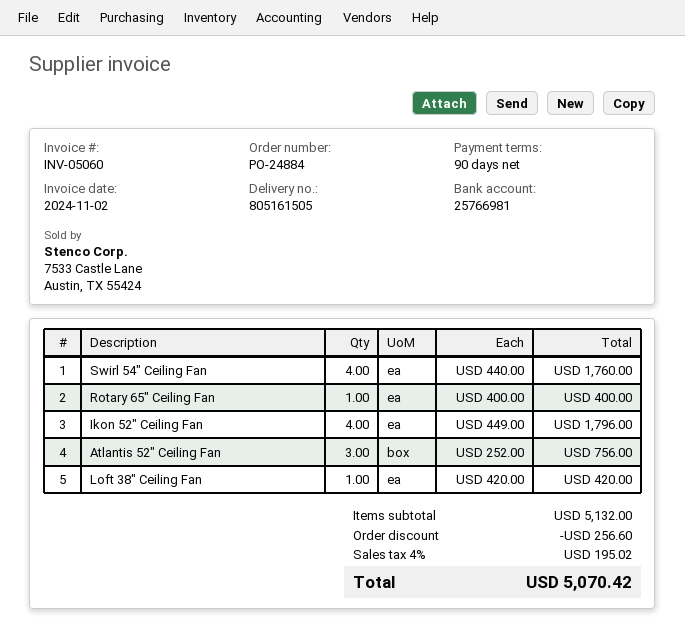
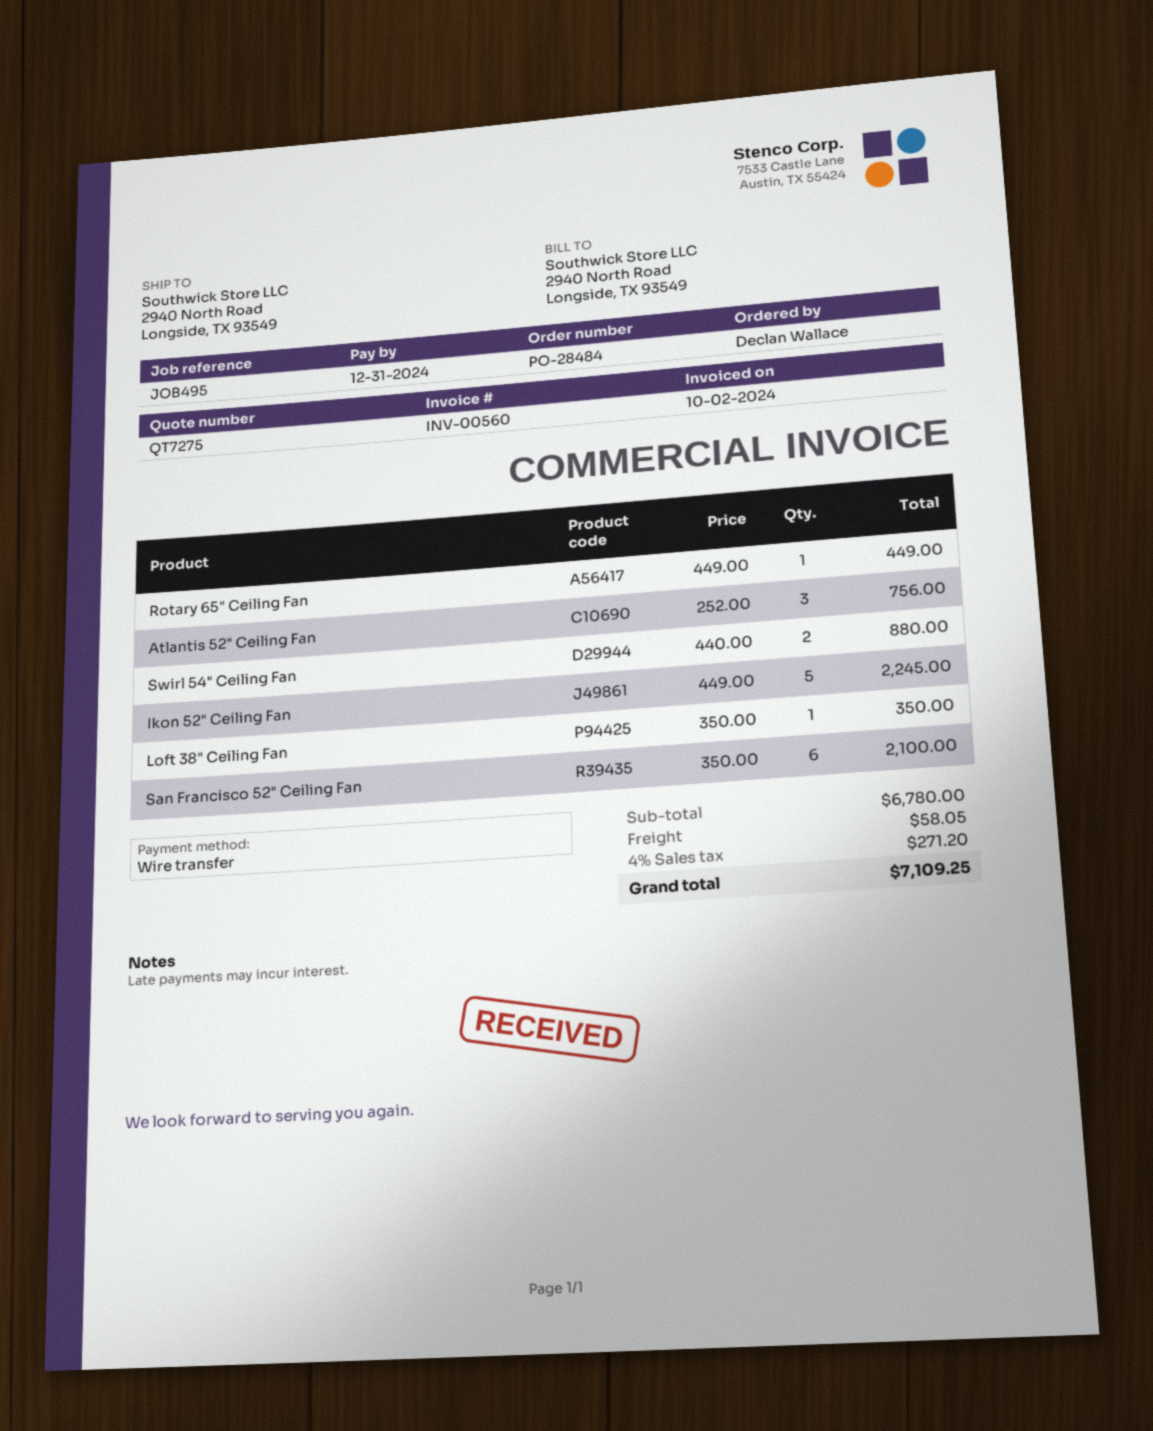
order number: PO-24884 -> PO-28484
invoice number: INV-05060 -> INV-00560
invoice date: 2024-11-02 -> 2024-10-02
Swirl 54" Ceiling Fan: 4 x 440.00 = 1760.00 -> 2 x 440.00 = 880.00
Rotary 65" Ceiling Fan: 1 x 400.00 = 400.00 -> 1 x 449.00 = 449.00
Ikon 52" Ceiling Fan: 4 x 449.00 = 1796.00 -> 5 x 449.00 = 2245.00
Loft 38" Ceiling Fan: 1 x 420.00 = 420.00 -> 1 x 350.00 = 350.00
San Francisco 52" Ceiling Fan: none -> 6 x 350.00 = 2100.00
subtotal: 5132.00 -> 6780.00
discount: 256.60 -> none
shipping: none -> 58.05
tax: 4% = 195.02 -> 4% = 271.20
total: 5070.42 -> 7109.25

